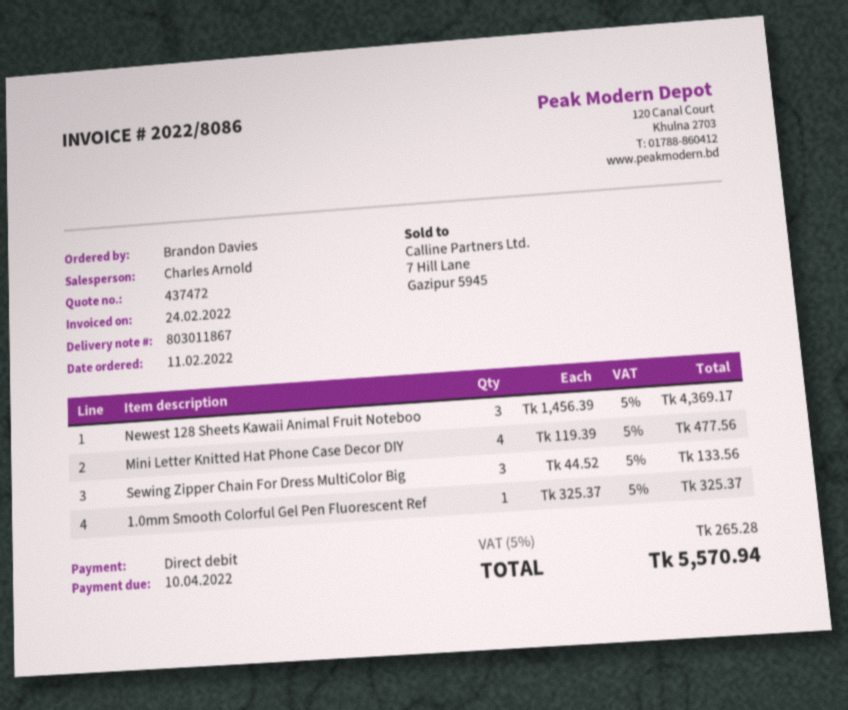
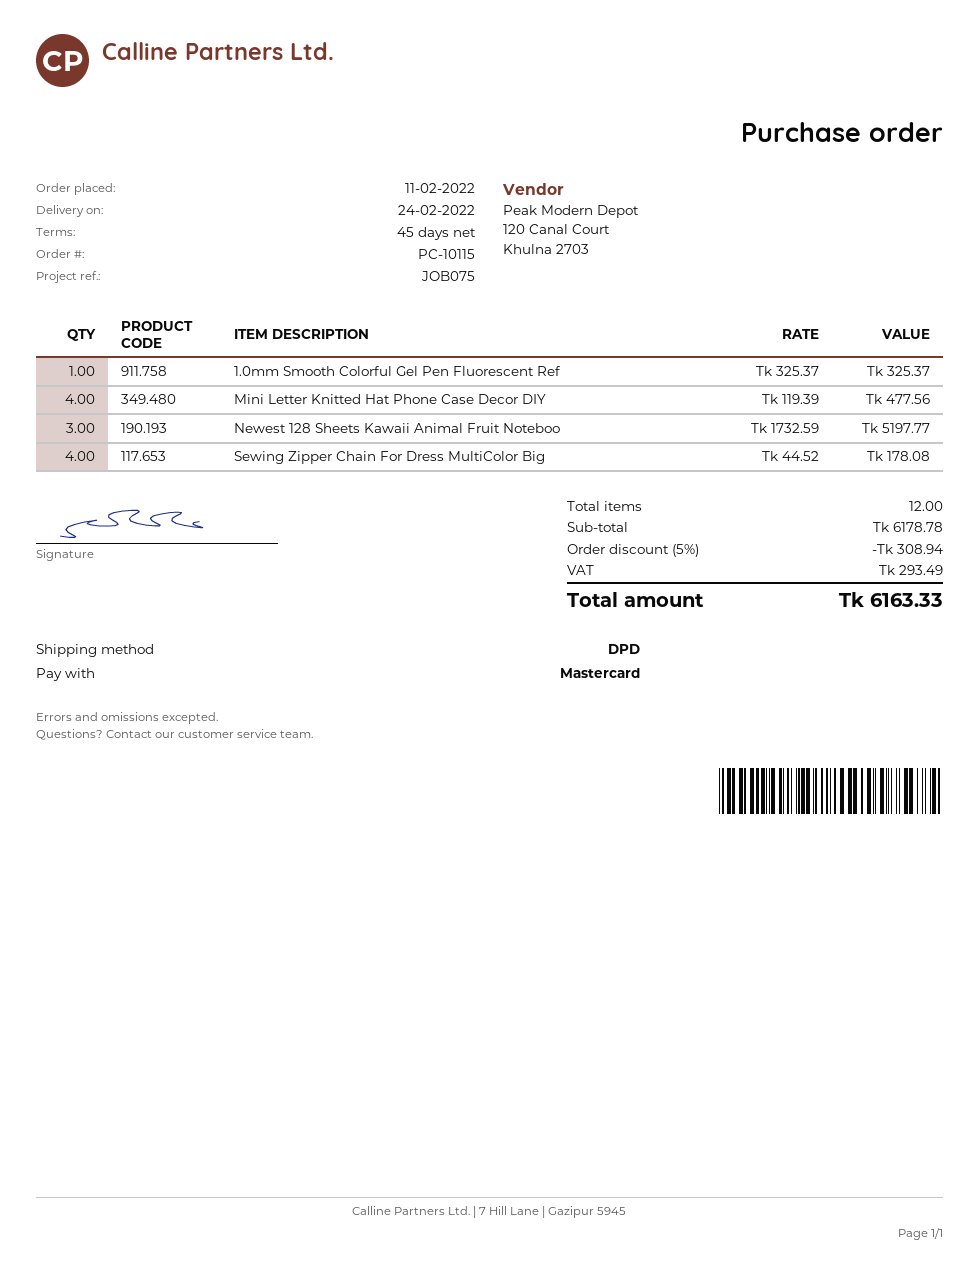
payment method: direct debit -> Mastercard
Newest 128 Sheets Kawaii Animal Fruit Noteboo: 3 x 1456.39 = 4369.17 -> 3 x 1732.59 = 5197.77
Sewing Zipper Chain For Dress MultiColor Big: 3 x 44.52 = 133.56 -> 4 x 44.52 = 178.08
discount: none -> 5% = 308.94
tax: 265.28 -> 293.49
total: 5570.94 -> 6163.33

